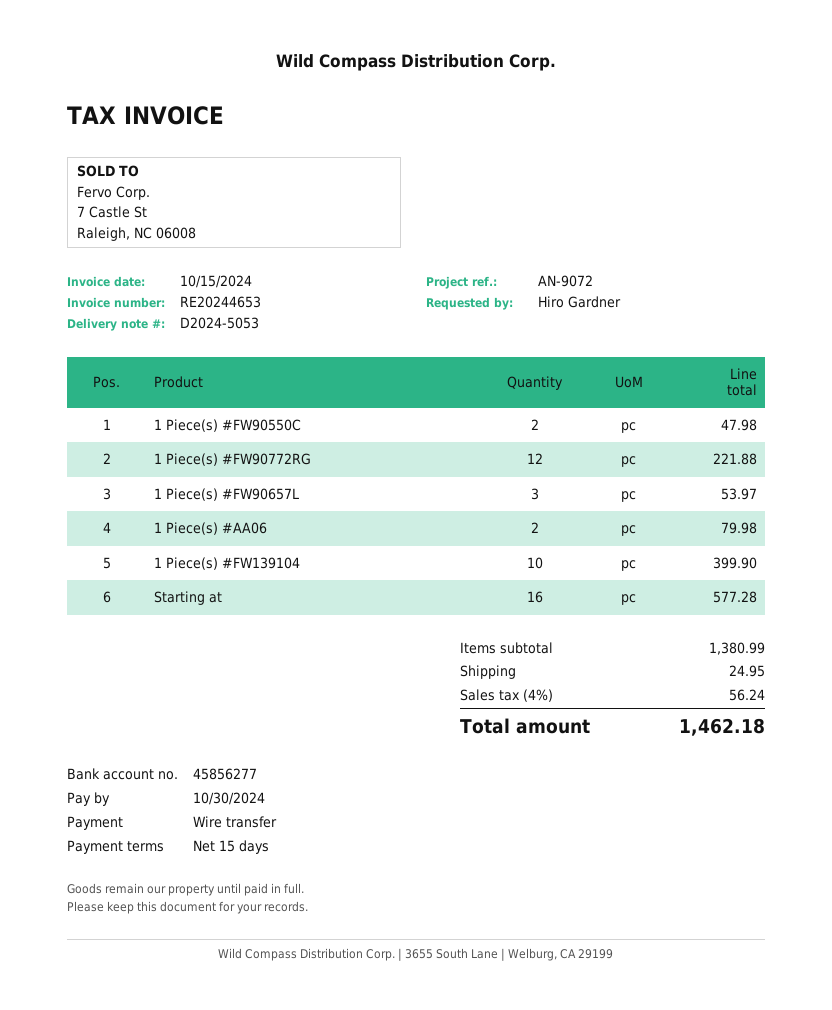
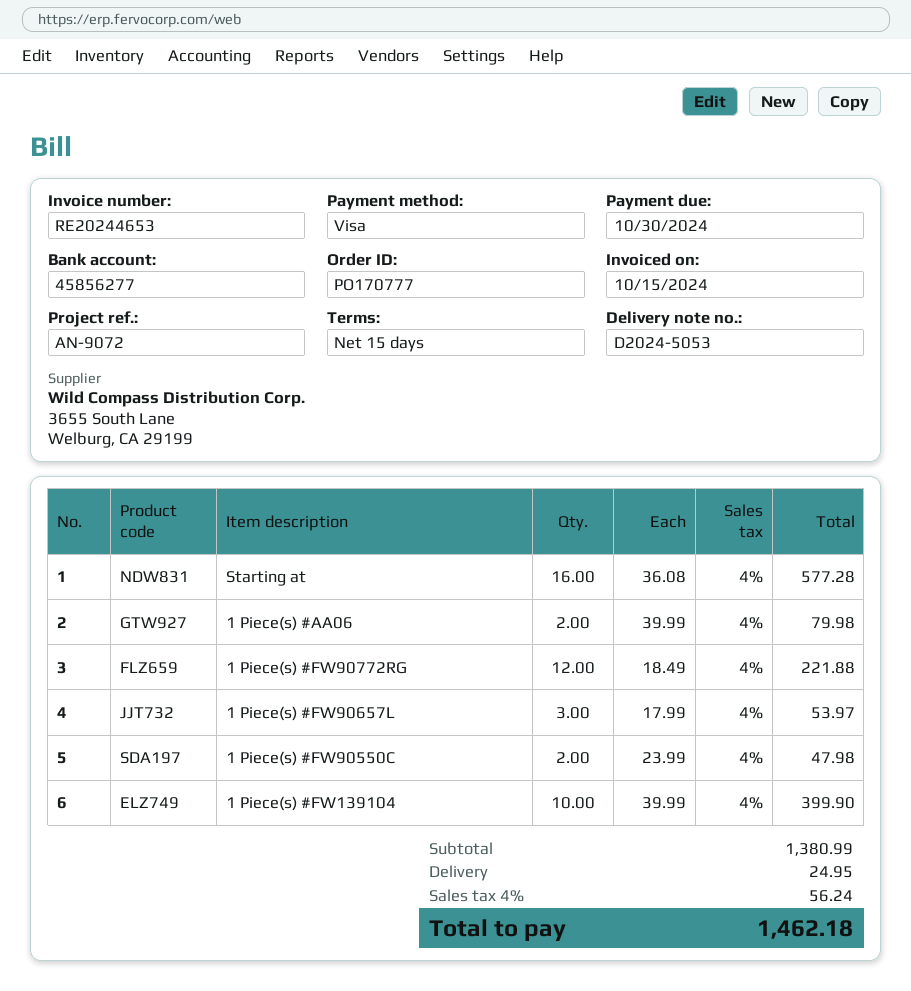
payment method: bank transfer -> Visa

